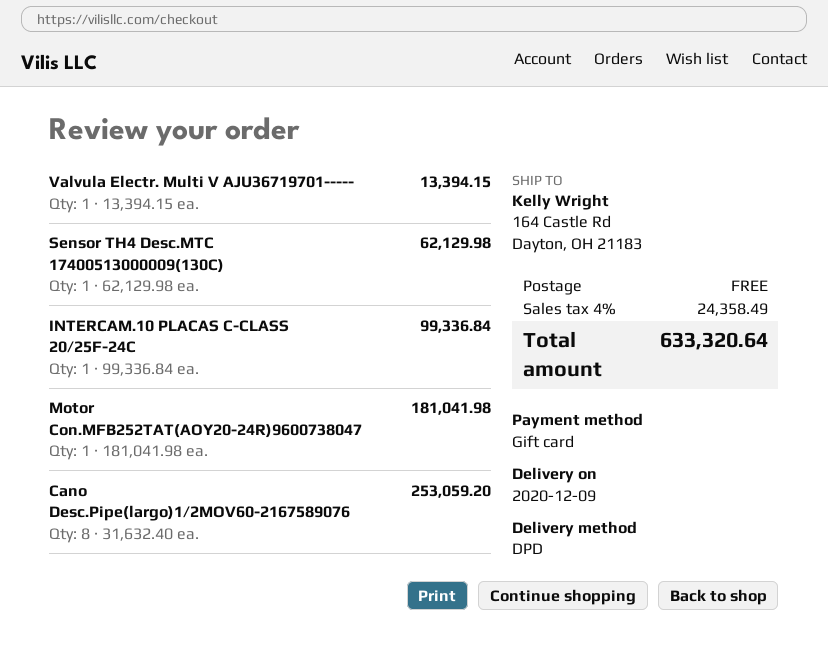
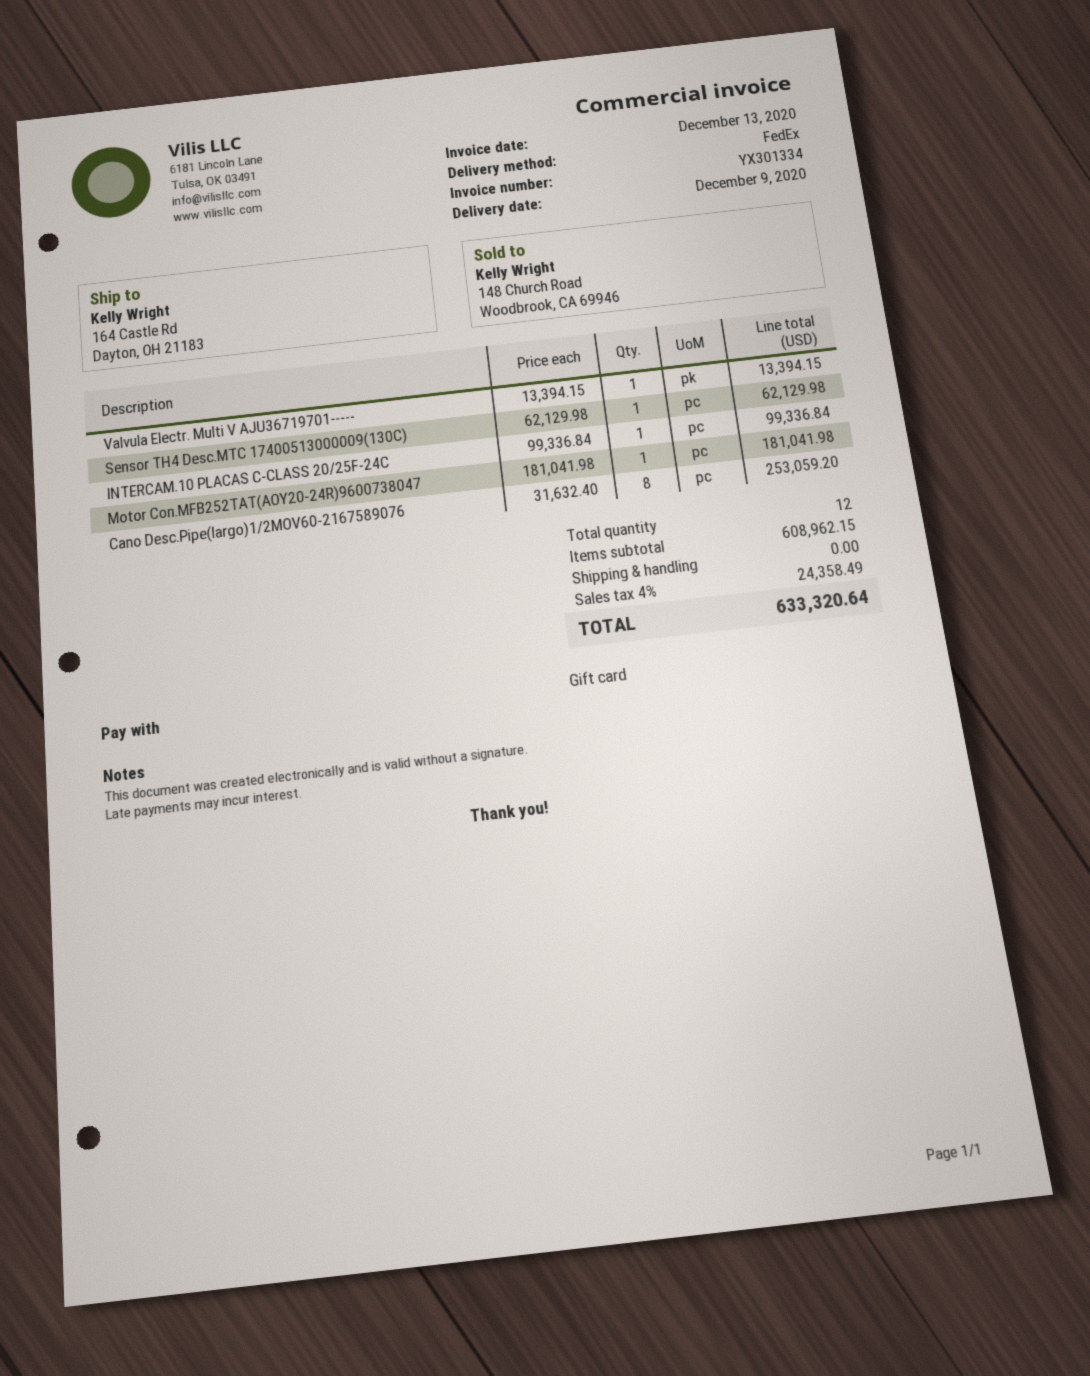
shipping method: DPD -> FedEx

